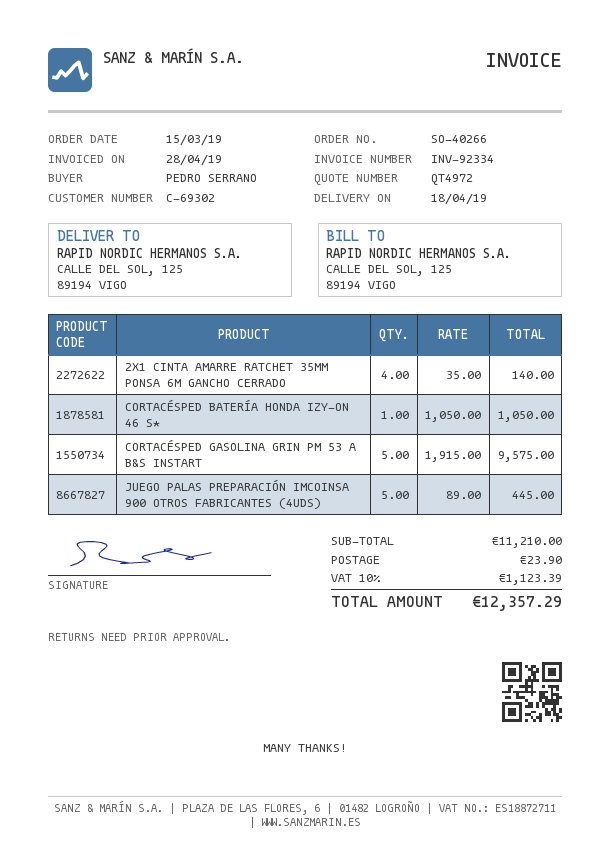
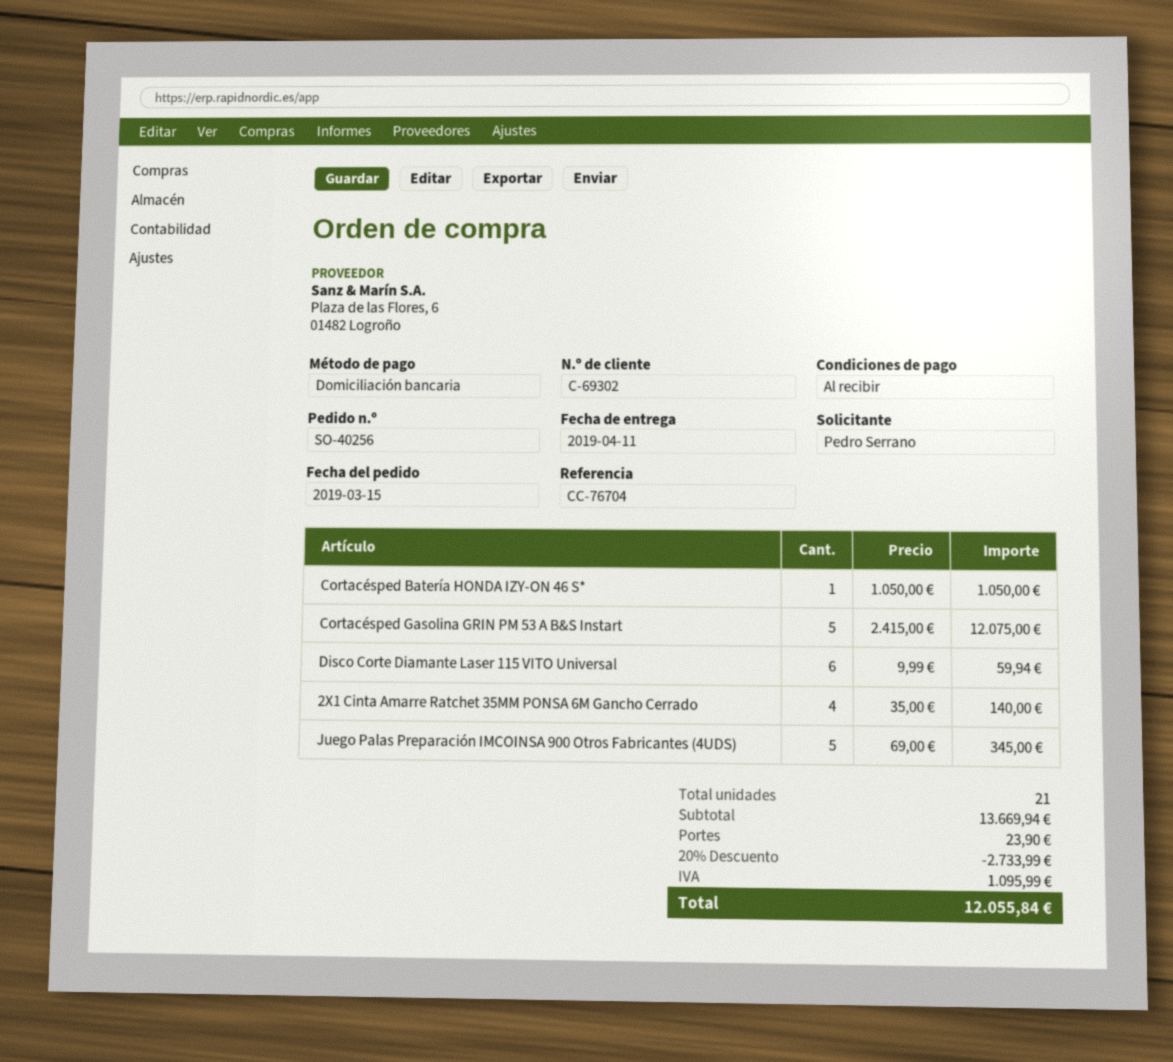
order number: SO-40266 -> SO-40256
delivery date: 2019-04-18 -> 2019-04-11
CORTACÉSPED GASOLINA GRIN PM 53 A B&S INSTART: 5 x 1915.00 = 9575.00 -> 5 x 2415.00 = 12075.00
JUEGO PALAS PREPARACIÓN IMCOINSA 900 OTROS FABRICANTES (4UDS): 5 x 89.00 = 445.00 -> 5 x 69.00 = 345.00
Disco Corte Diamante Laser 115 VITO Universal: none -> 6 x 9.99 = 59.94
subtotal: 11210.00 -> 13669.94
discount: none -> 20% = 2733.99
tax: 1123.39 -> 1095.99
total: 12357.29 -> 12055.84

